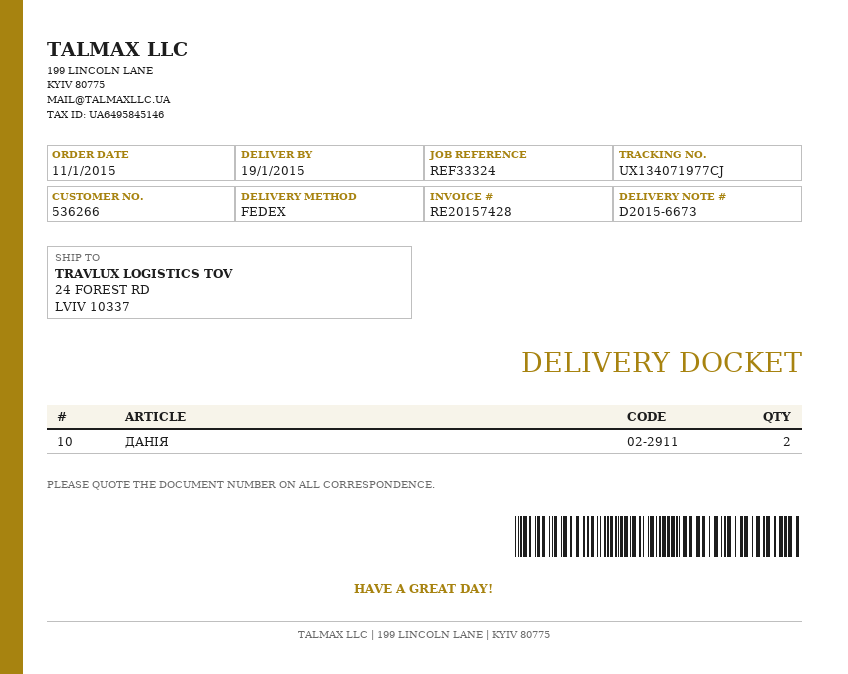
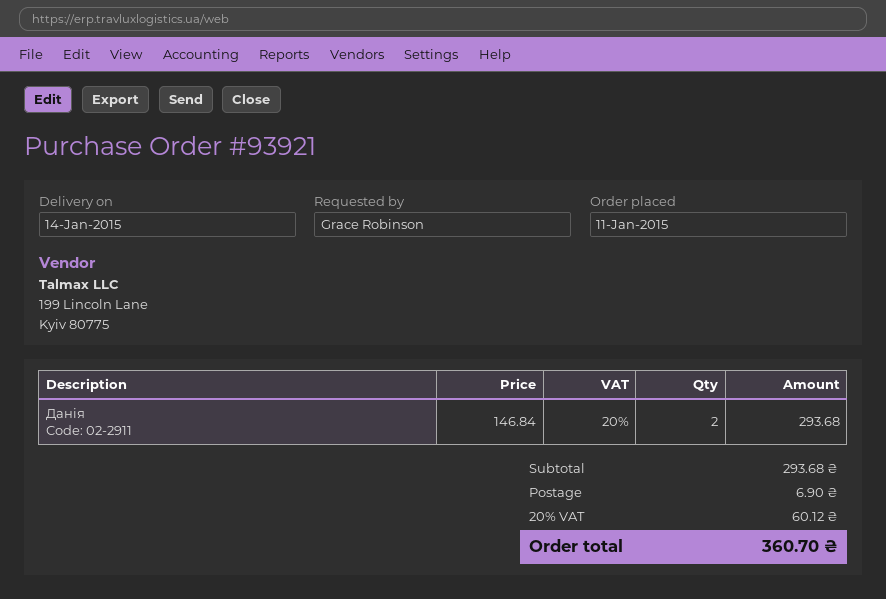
delivery date: 2015-01-19 -> 2015-01-14

